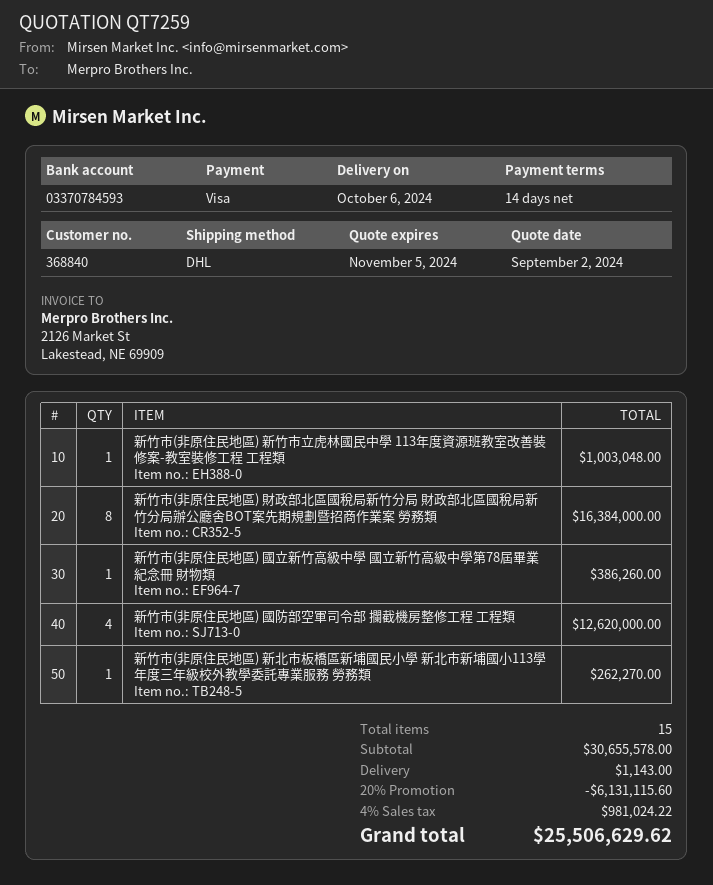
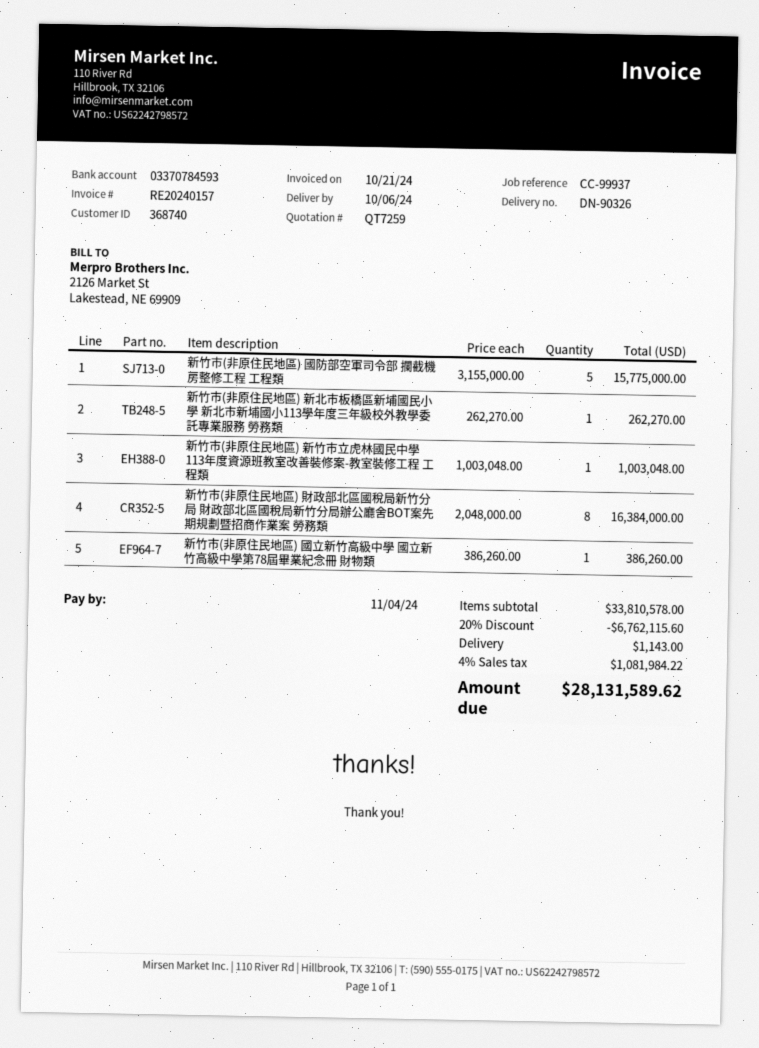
customer number: 368840 -> 368740
新竹市(非原住民地區) 國防部空軍司令部 攔截機房整修工程 工程類: 4 for 12620000.00 -> 5 for 15775000.00
subtotal: 30655578.00 -> 33810578.00
discount: 20% = 6131115.60 -> 20% = 6762115.60
tax: 4% = 981024.22 -> 4% = 1081984.22
total: 25506629.62 -> 28131589.62

